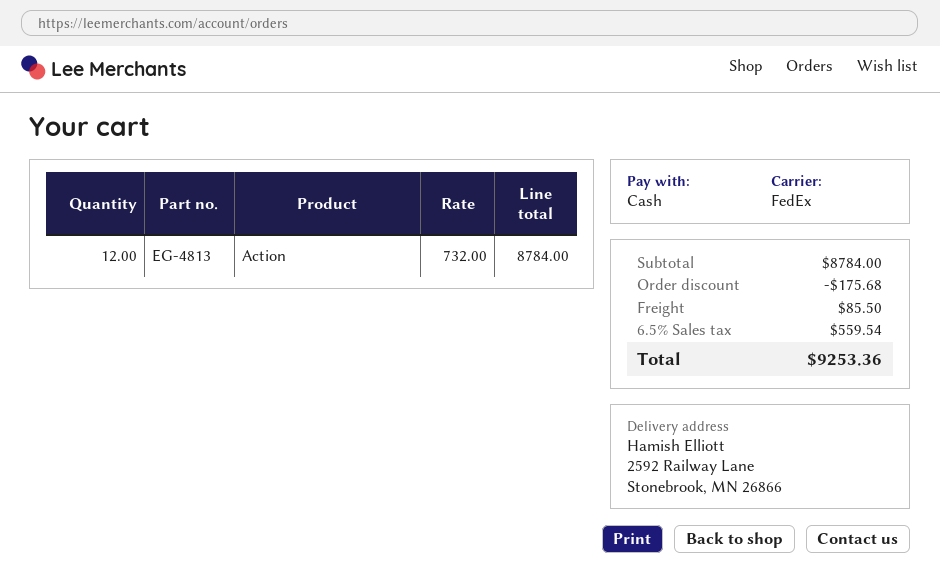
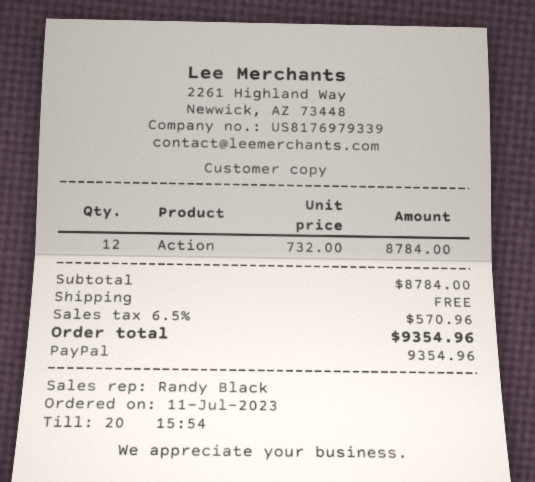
payment method: cash -> PayPal
discount: 175.68 -> none
shipping: 85.50 -> 0.00
tax: 6.5% = 559.54 -> 6.5% = 570.96
total: 9253.36 -> 9354.96

